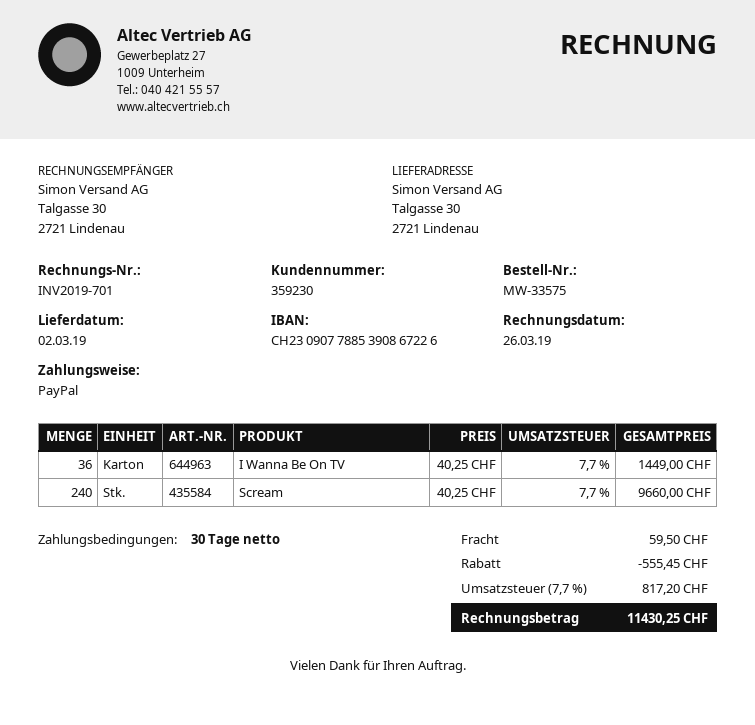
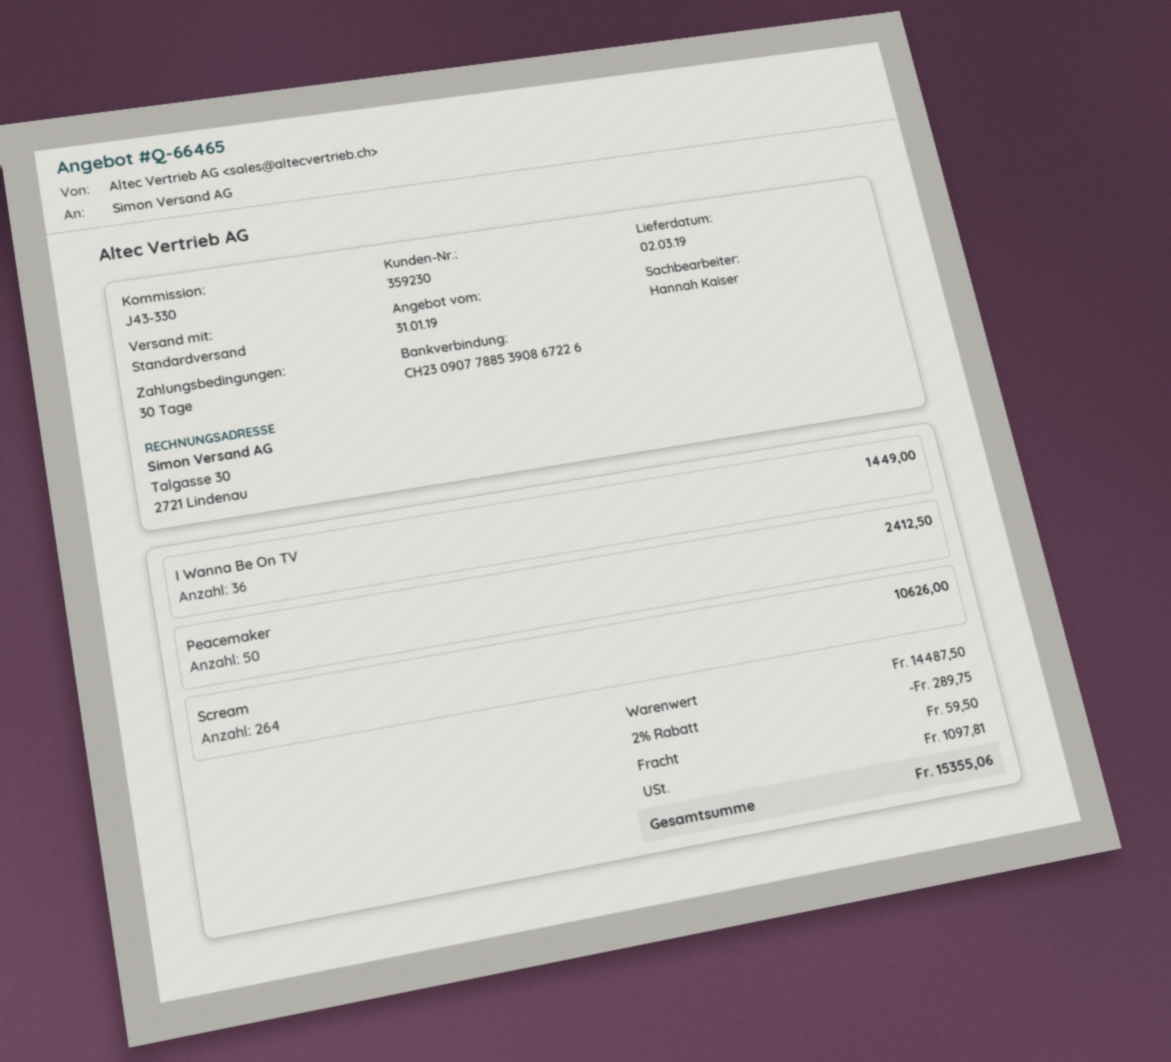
Scream: 240 for 9660.00 -> 264 for 10626.00
Peacemaker: none -> 50 for 2412.50
discount: 555.45 -> 289.75
tax: 817.20 -> 1097.81
total: 11430.25 -> 15355.06

